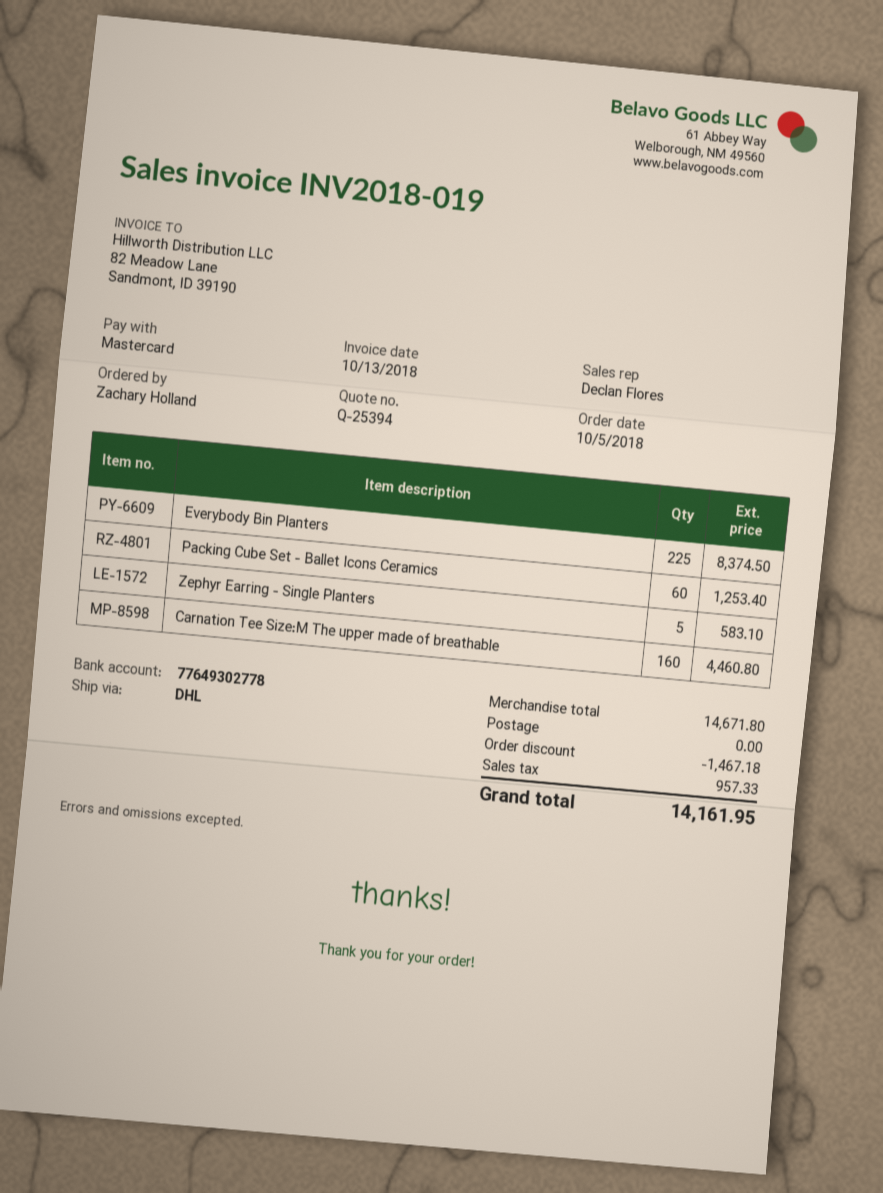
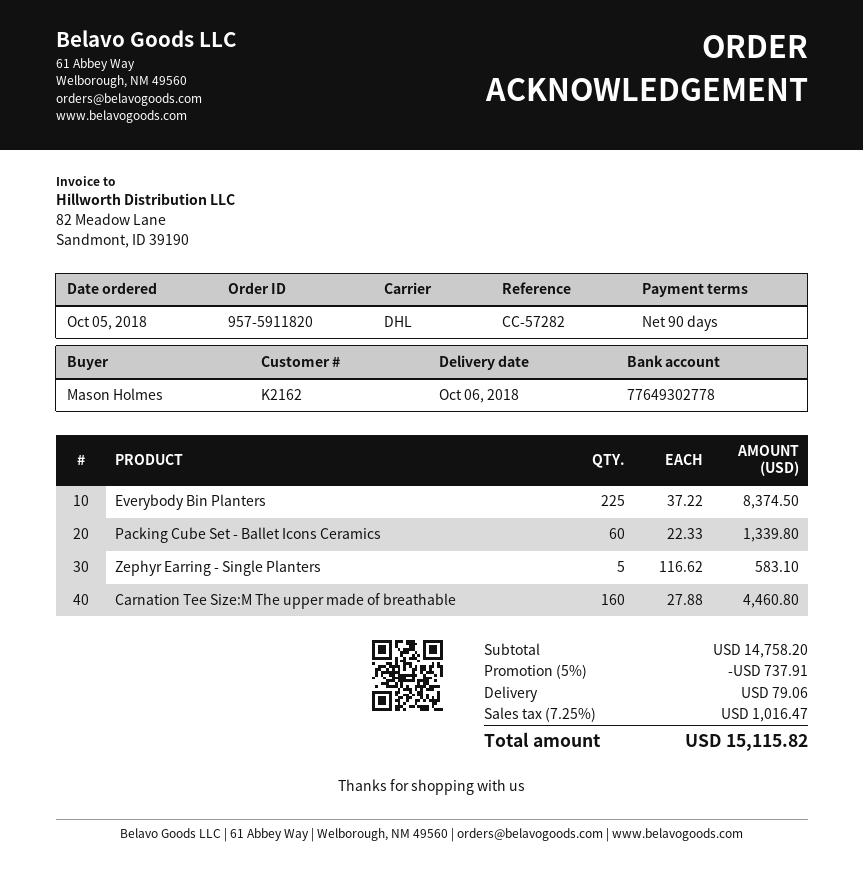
ordered by: Zachary Holland -> Mason Holmes
Packing Cube Set - Ballet Icons Ceramics: 60 for 1253.40 -> 60 for 1339.80
subtotal: 14671.80 -> 14758.20
discount: 1467.18 -> 737.91
shipping: 0.00 -> 79.06
tax: 957.33 -> 1016.47
total: 14161.95 -> 15115.82

